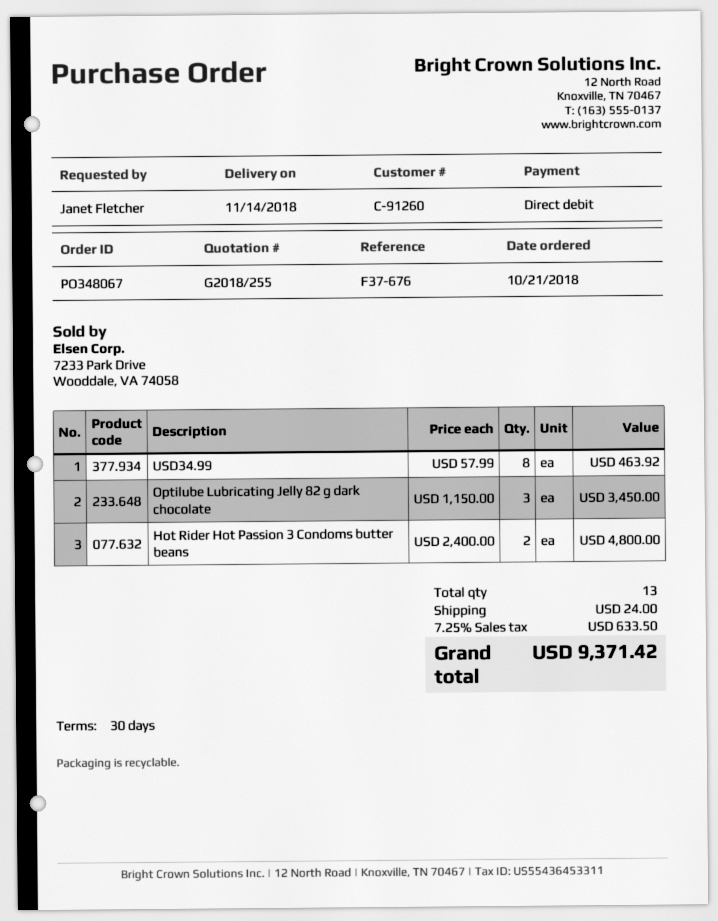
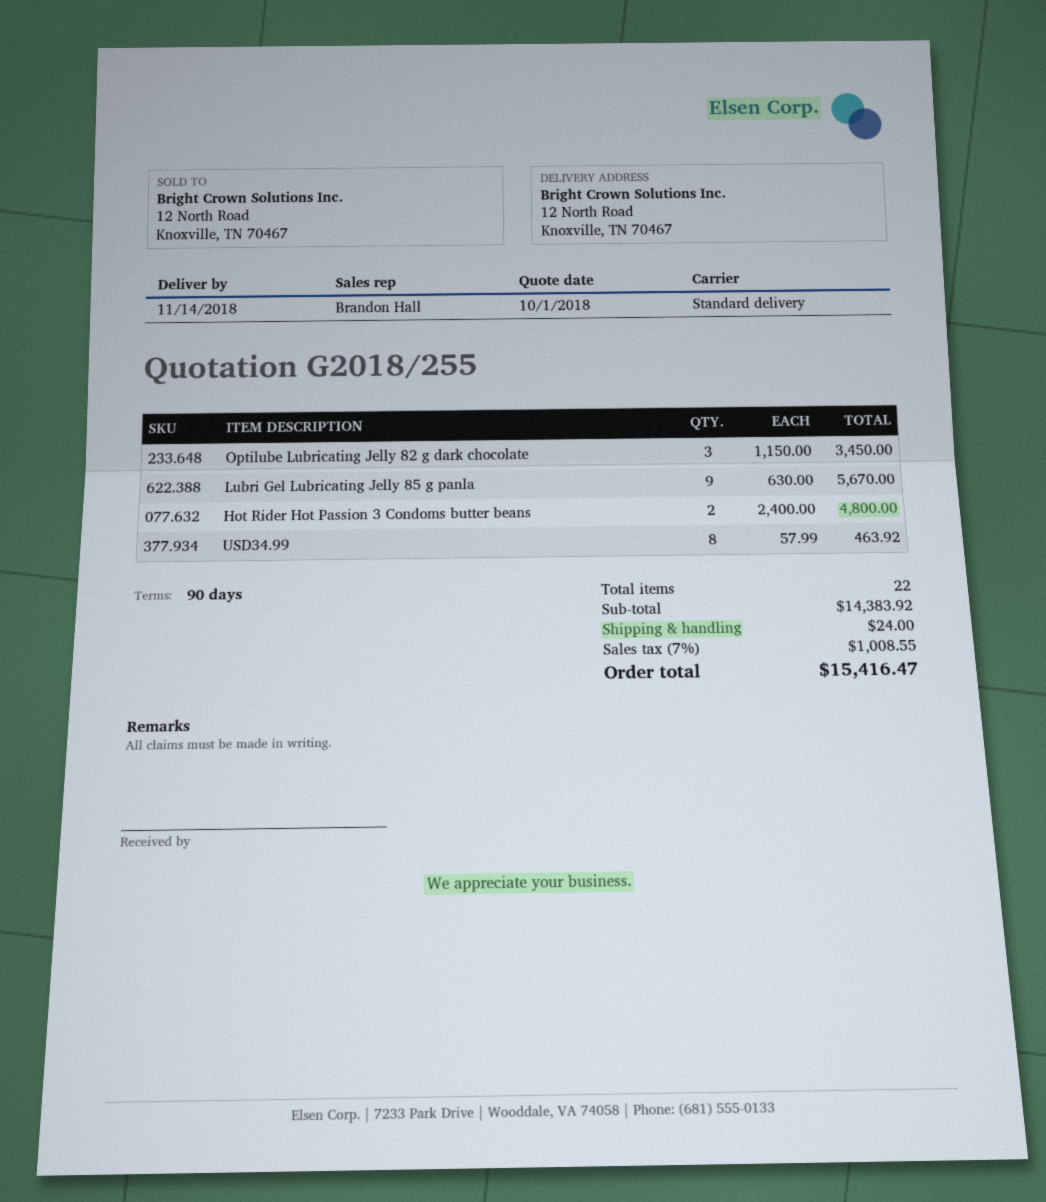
payment terms: 30 days -> 90 days
Lubri Gel Lubricating Jelly 85 g panla: none -> 9 x 630.00 = 5670.00
total quantity: 13 -> 22
tax: 7.25% = 633.50 -> 7% = 1008.55
total: 9371.42 -> 15416.47

